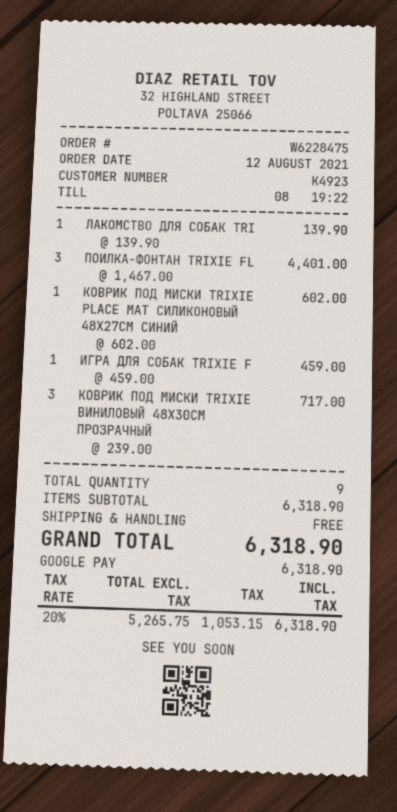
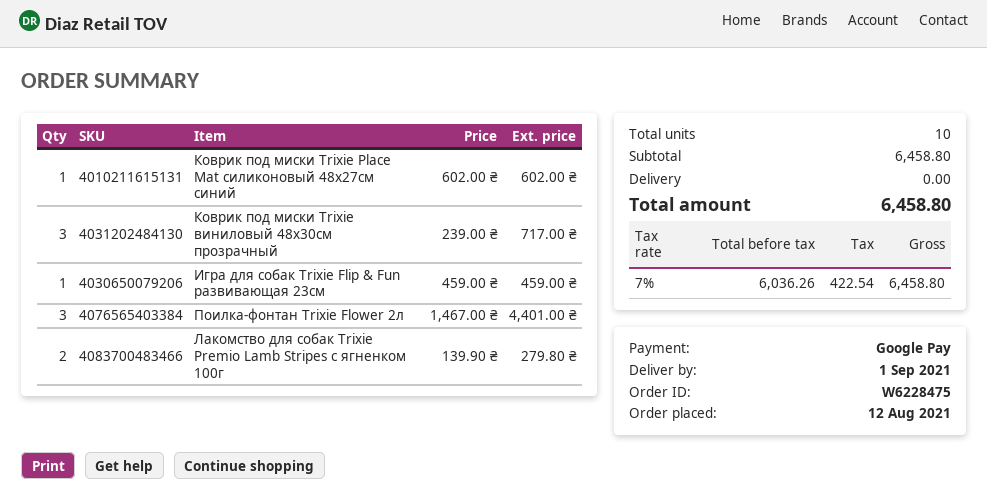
ЛАКОМСТВО ДЛЯ СОБАК TRI: 1 x 139.90 = 139.90 -> 2 x 139.90 = 279.80
total quantity: 9 -> 10
subtotal: 6318.90 -> 6458.80
net: 5265.75 -> 6036.26
tax: 20% = 1053.15 -> 7% = 422.54
total: 6318.90 -> 6458.80

